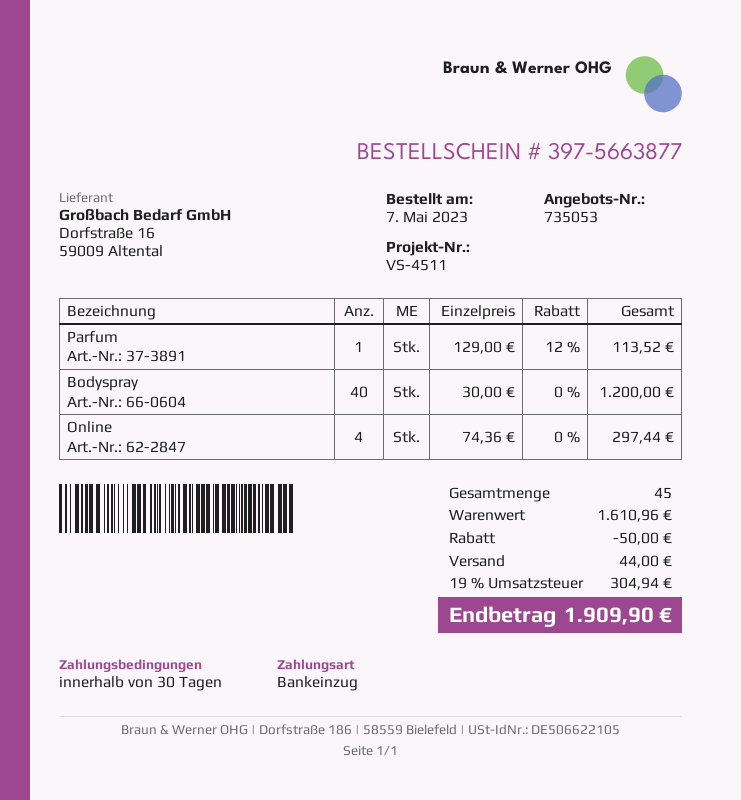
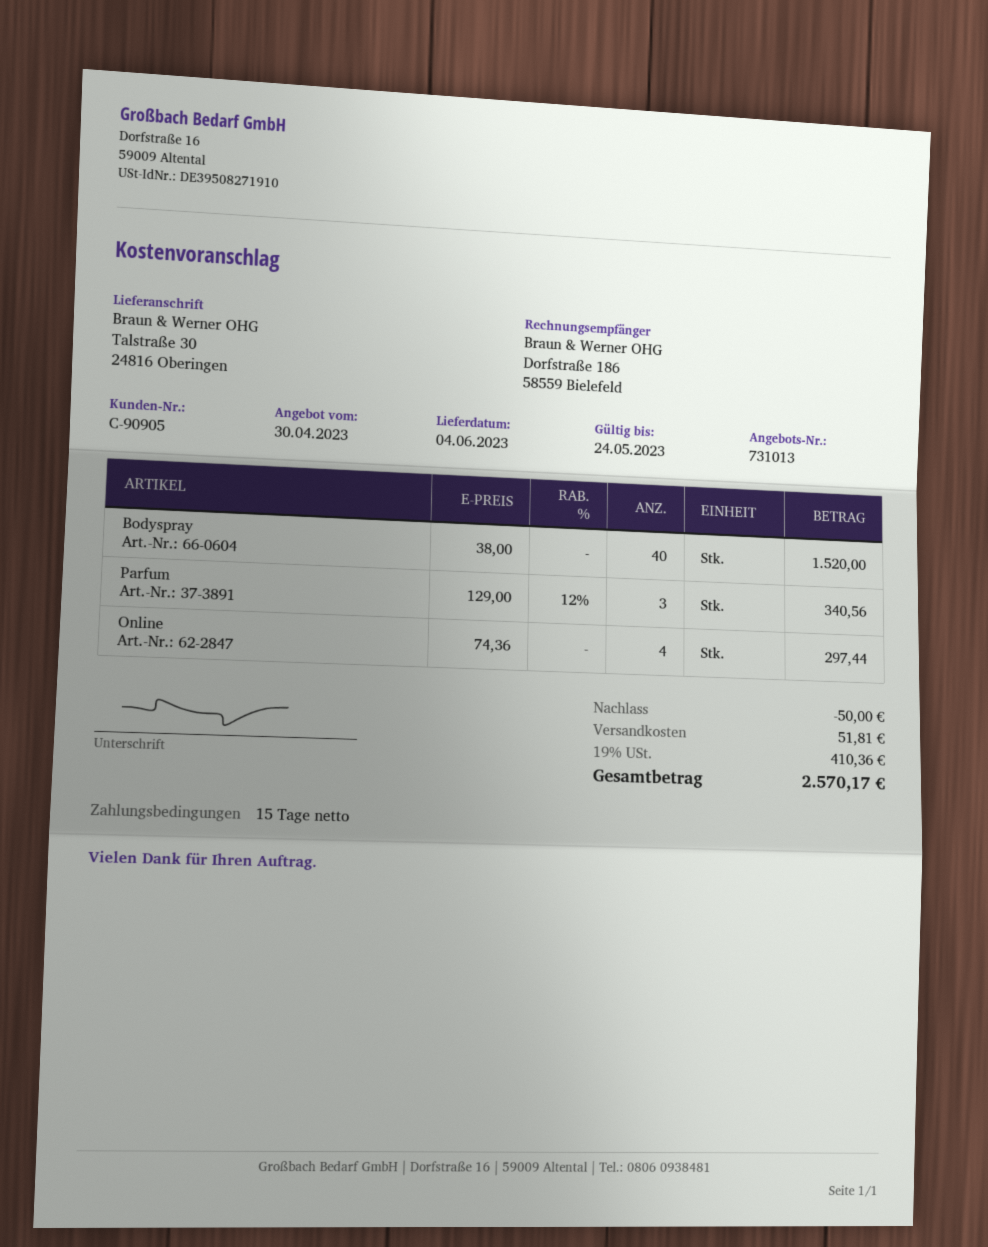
quote number: 735053 -> 731013
payment terms: 30 days -> 15 days
Parfum: 1 x 129.00 - 12% = 113.52 -> 3 x 129.00 - 12% = 340.56
Bodyspray: 40 x 30.00 = 1200.00 -> 40 x 38.00 = 1520.00
shipping: 44.00 -> 51.81
tax: 19% = 304.94 -> 19% = 410.36
total: 1909.90 -> 2570.17

